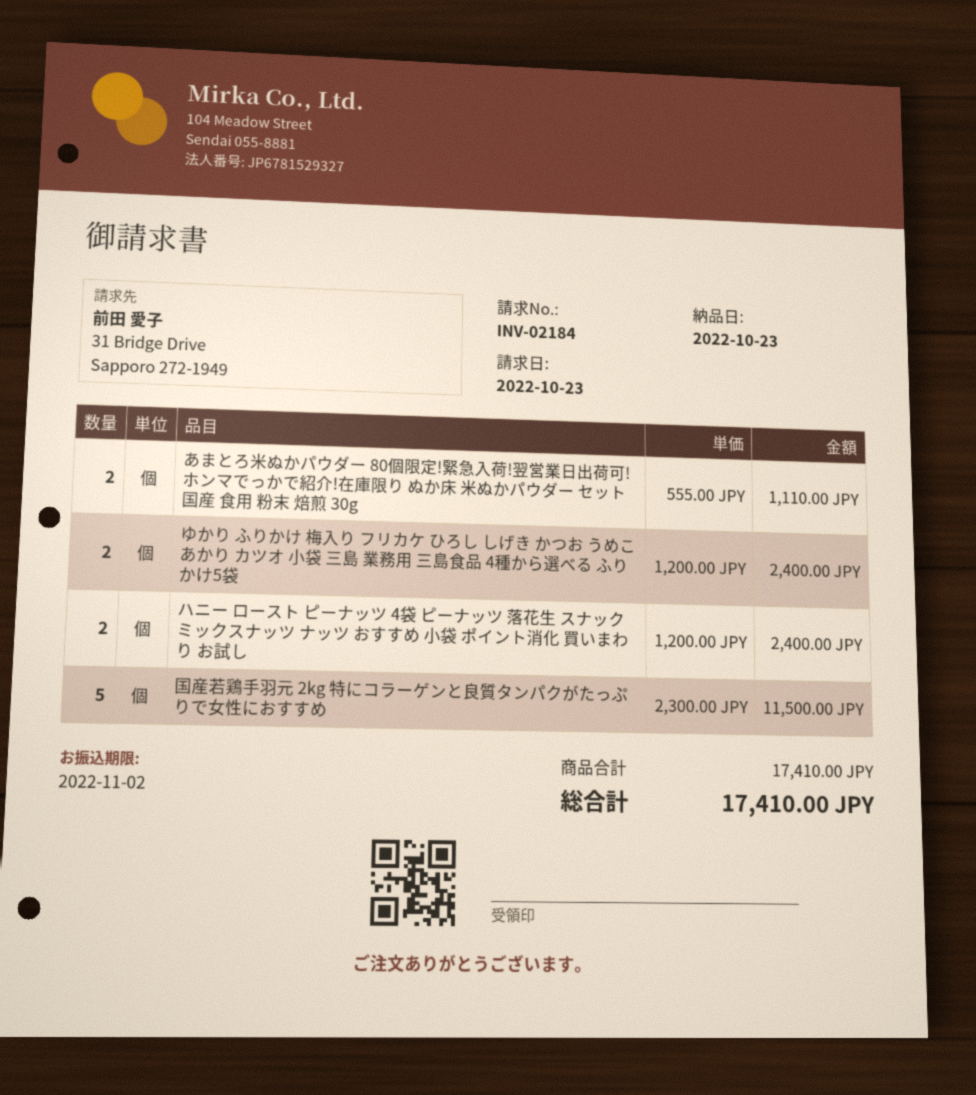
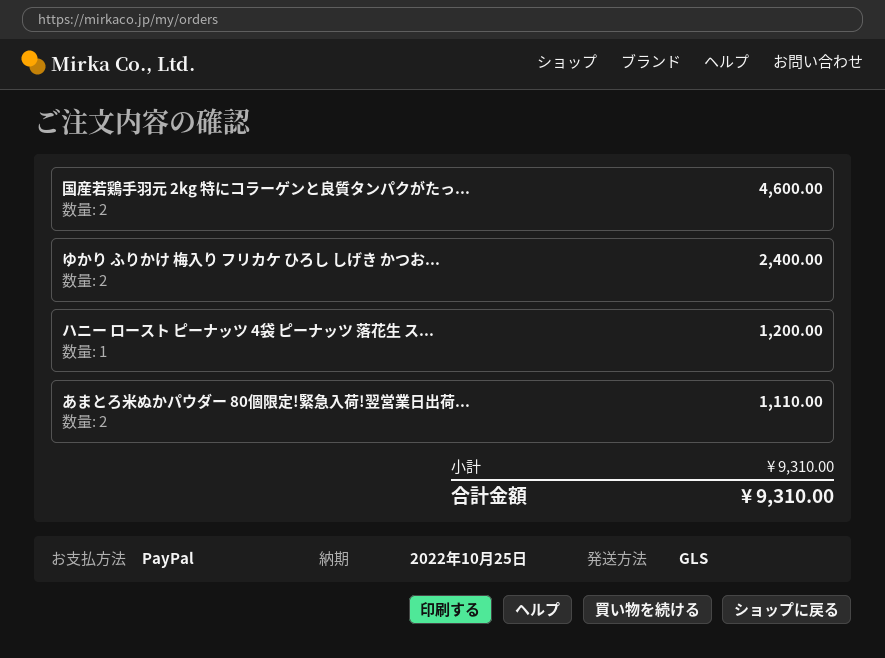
delivery date: 2022-10-23 -> 2022-10-25
ハニー ロースト ピーナッツ 4袋 ピーナッツ 落花生 スナック ミックスナッツ ナッツ おすすめ 小袋 ポイント消化 買いまわり お試し: 2 for 2400.00 -> 1 for 1200.00
国産若鶏手羽元 2kg 特にコラーゲンと良質タンパクがたっぷりで女性におすすめ: 5 for 11500.00 -> 2 for 4600.00
subtotal: 17410.00 -> 9310.00
total: 17410.00 -> 9310.00

